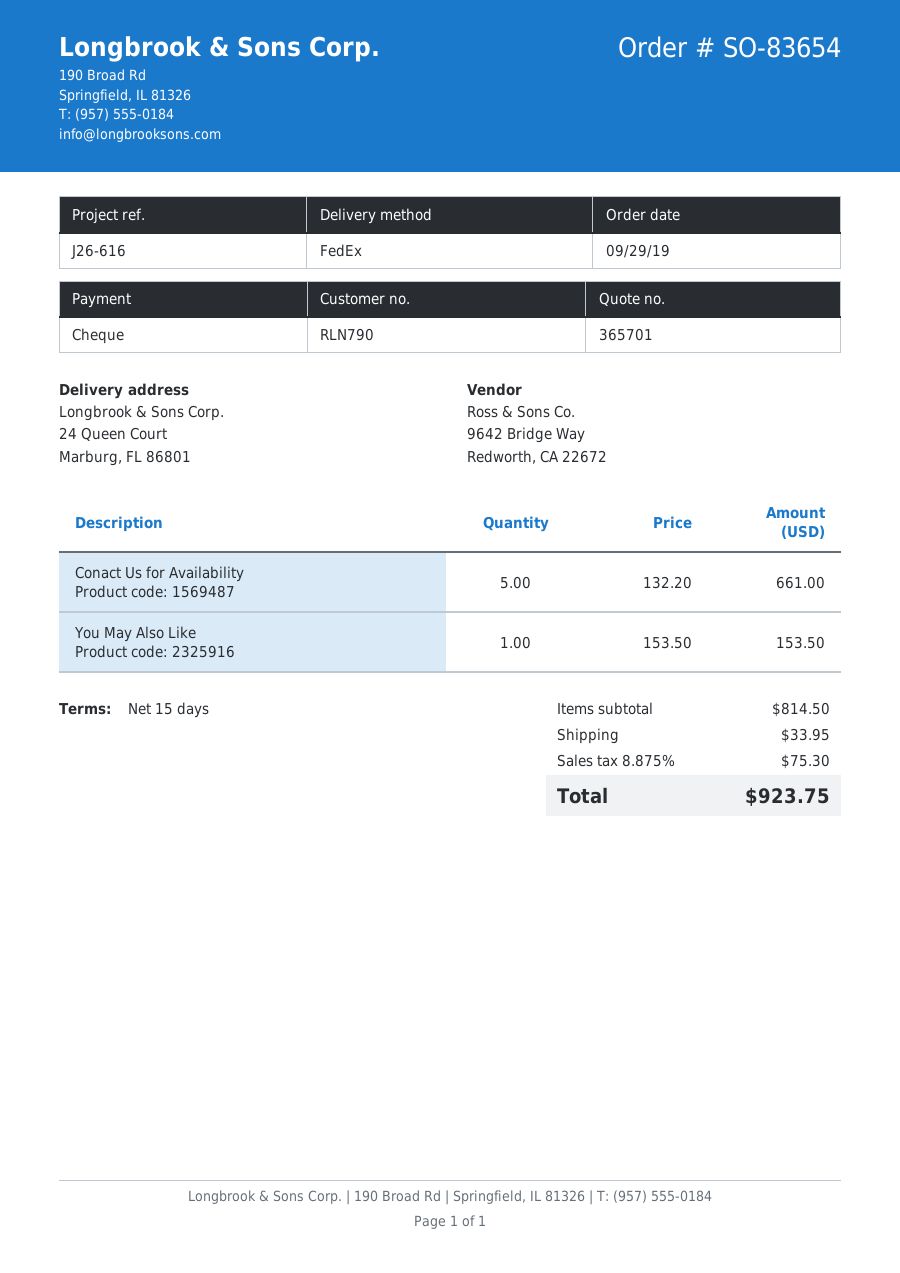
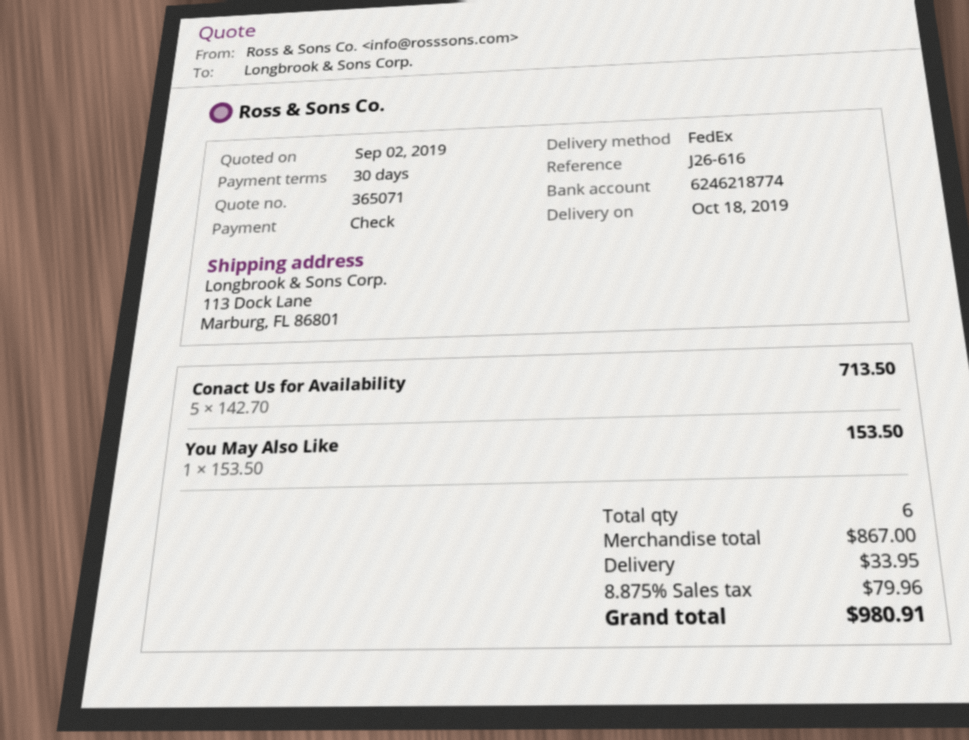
quote number: 365701 -> 365071
payment terms: 15 days -> 30 days
ship to: 24 Queen Court, Marburg, FL 86801 -> 113 Dock Lane, Marburg, FL 86801
Conact Us for Availability: 5 x 132.20 = 661.00 -> 5 x 142.70 = 713.50
subtotal: 814.50 -> 867.00
tax: 8.875% = 75.30 -> 8.875% = 79.96
total: 923.75 -> 980.91

